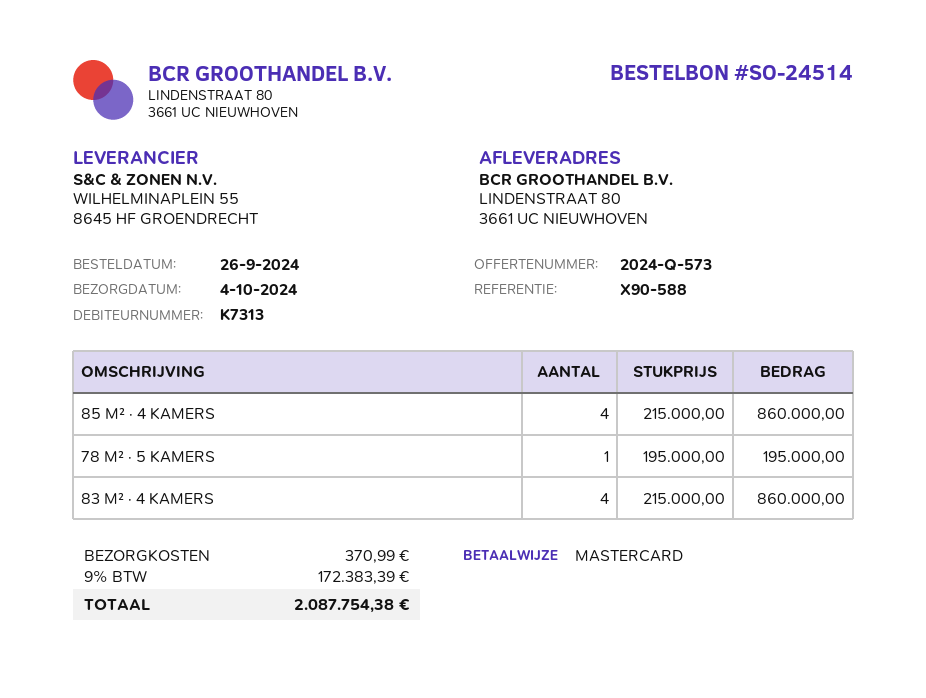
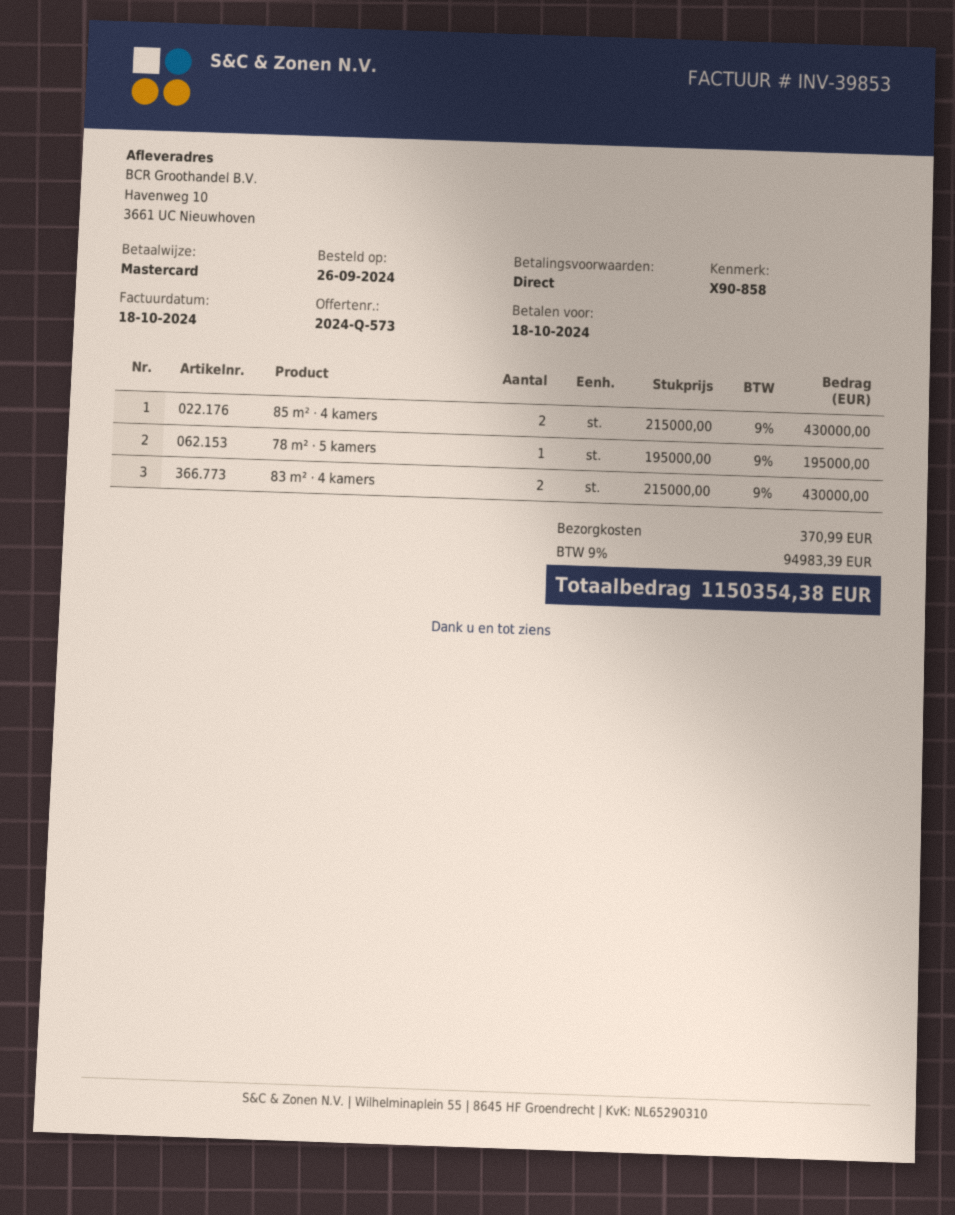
reference: X90-588 -> X90-858
ship to: LINDENSTRAAT 80, 3661 UC NIEUWHOVEN -> Havenweg 10, 3661 UC Nieuwhoven
85 M² · 4 KAMERS: 4 x 215000.00 = 860000.00 -> 2 x 215000.00 = 430000.00
83 M² · 4 KAMERS: 4 x 215000.00 = 860000.00 -> 2 x 215000.00 = 430000.00
tax: 9% = 172383.39 -> 9% = 94983.39
total: 2087754.38 -> 1150354.38

